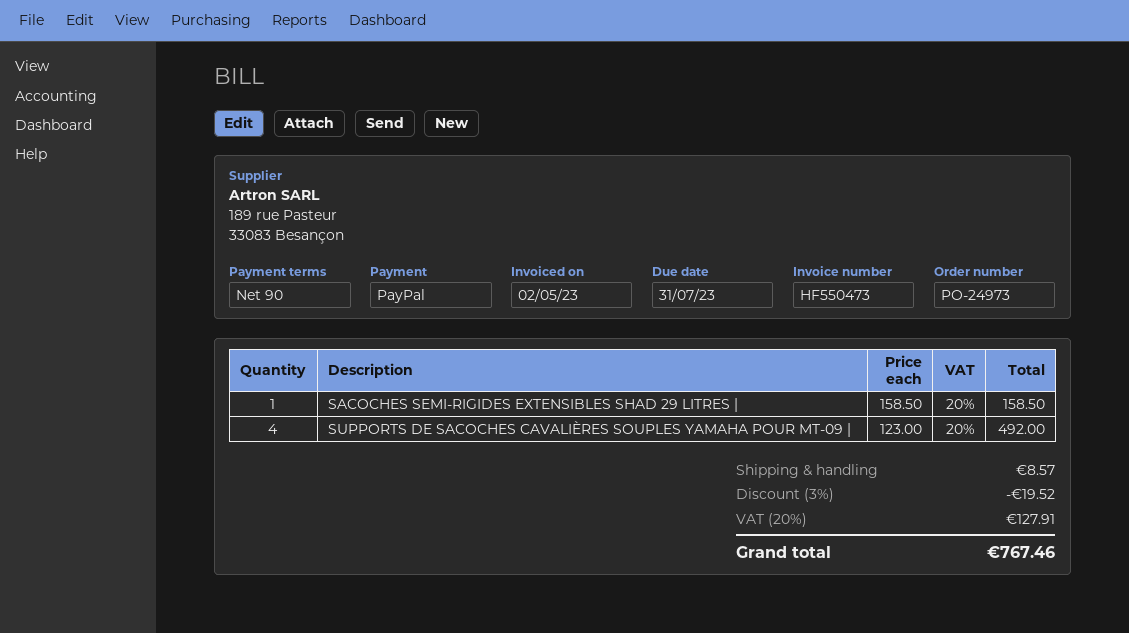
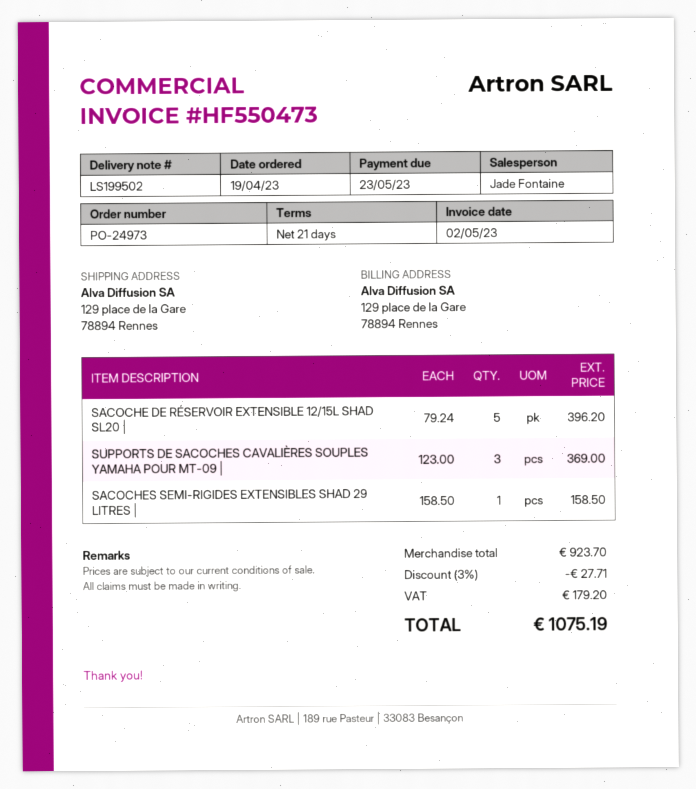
payment terms: 90 days -> 21 days
due date: 2023-07-31 -> 2023-05-23
SUPPORTS DE SACOCHES CAVALIÈRES SOUPLES YAMAHA POUR MT-09 |: 4 x 123.00 = 492.00 -> 3 x 123.00 = 369.00
SACOCHE DE RÉSERVOIR EXTENSIBLE 12/15L SHAD SL20 |: none -> 5 x 79.24 = 396.20
discount: 3% = 19.52 -> 3% = 27.71
shipping: 8.57 -> none
tax: 127.91 -> 179.20
total: 767.46 -> 1075.19

